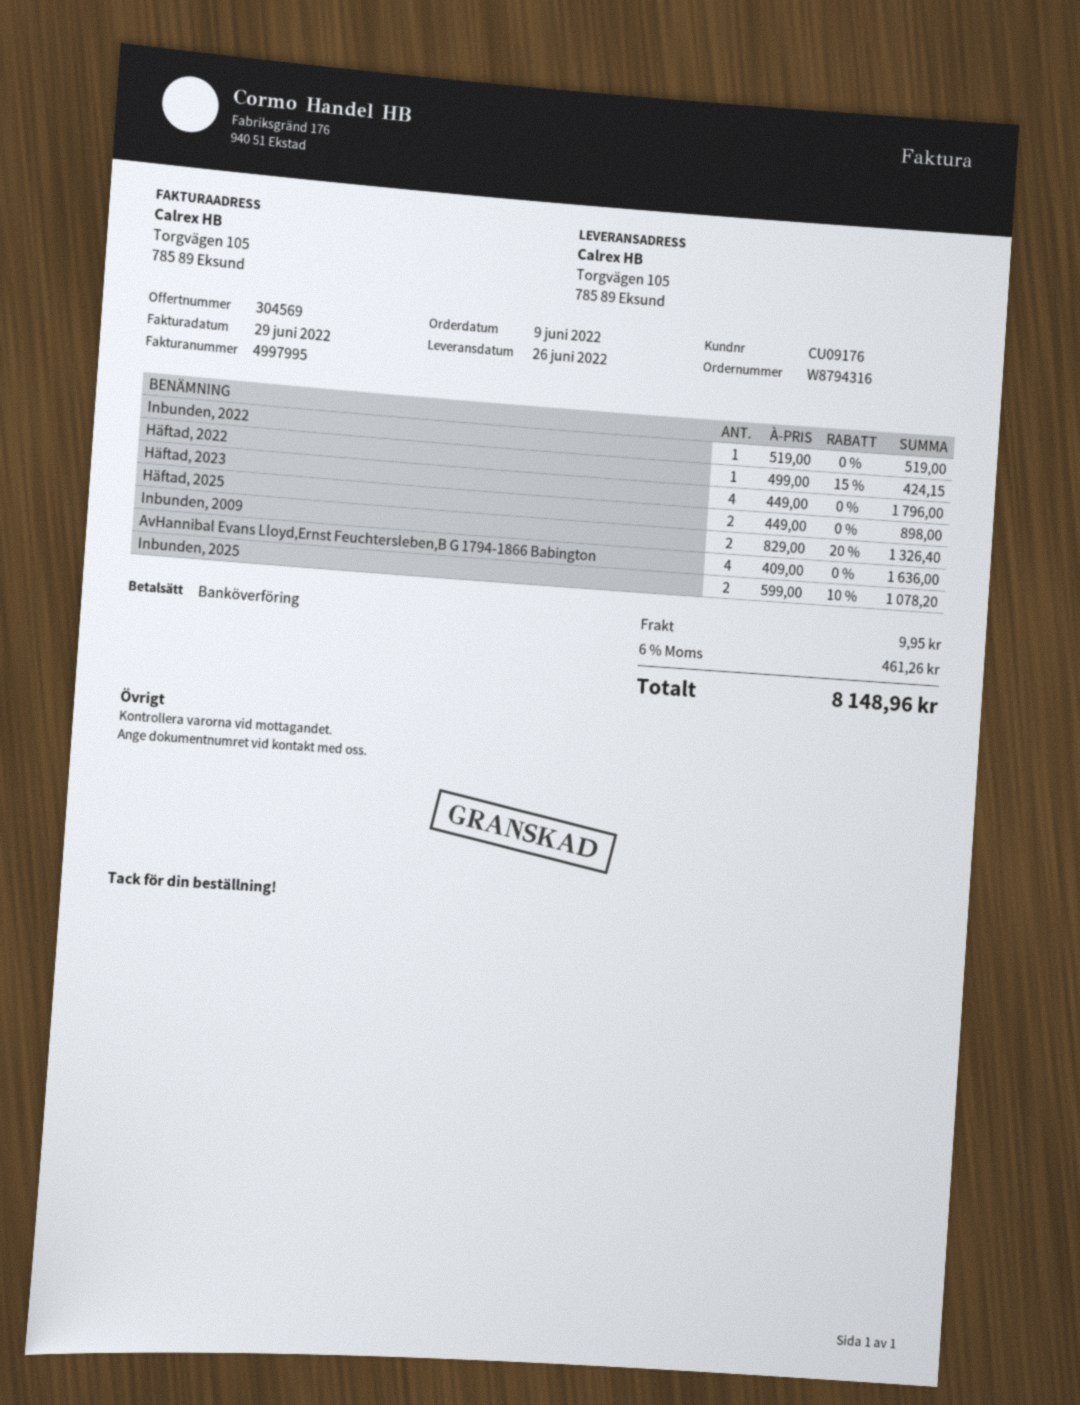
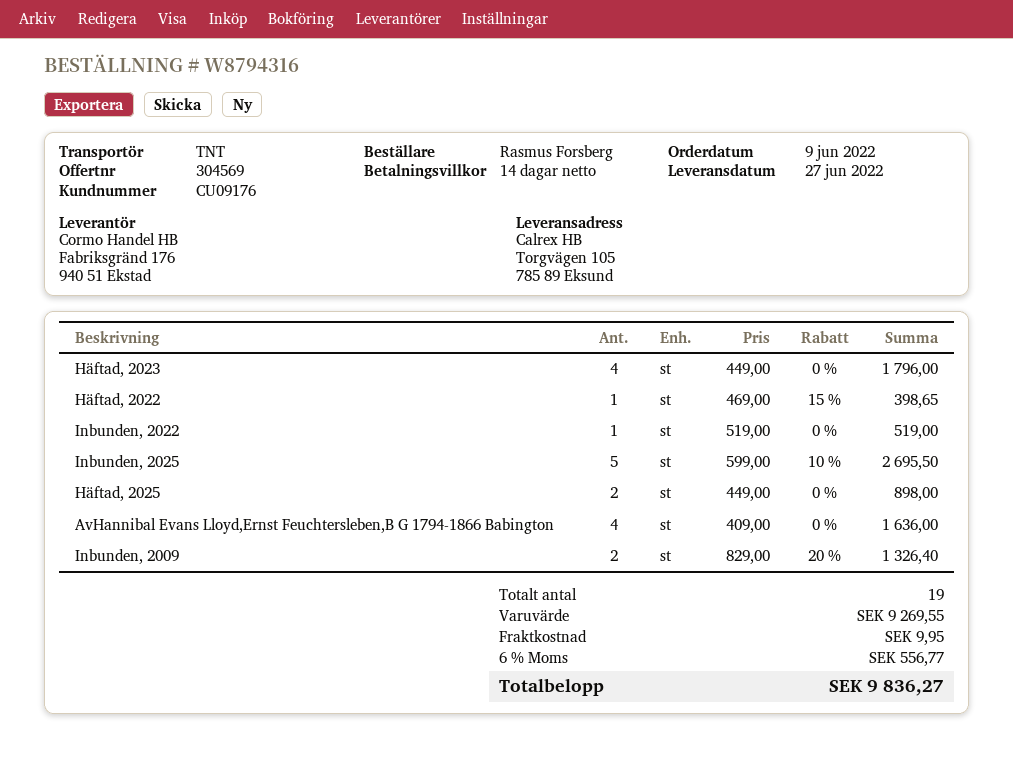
delivery date: 2022-06-26 -> 2022-06-27
Häftad, 2022: 1 x 499.00 - 15% = 424.15 -> 1 x 469.00 - 15% = 398.65
Inbunden, 2025: 2 x 599.00 - 10% = 1078.20 -> 5 x 599.00 - 10% = 2695.50
tax: 6% = 461.26 -> 6% = 556.77
total: 8148.96 -> 9836.27

